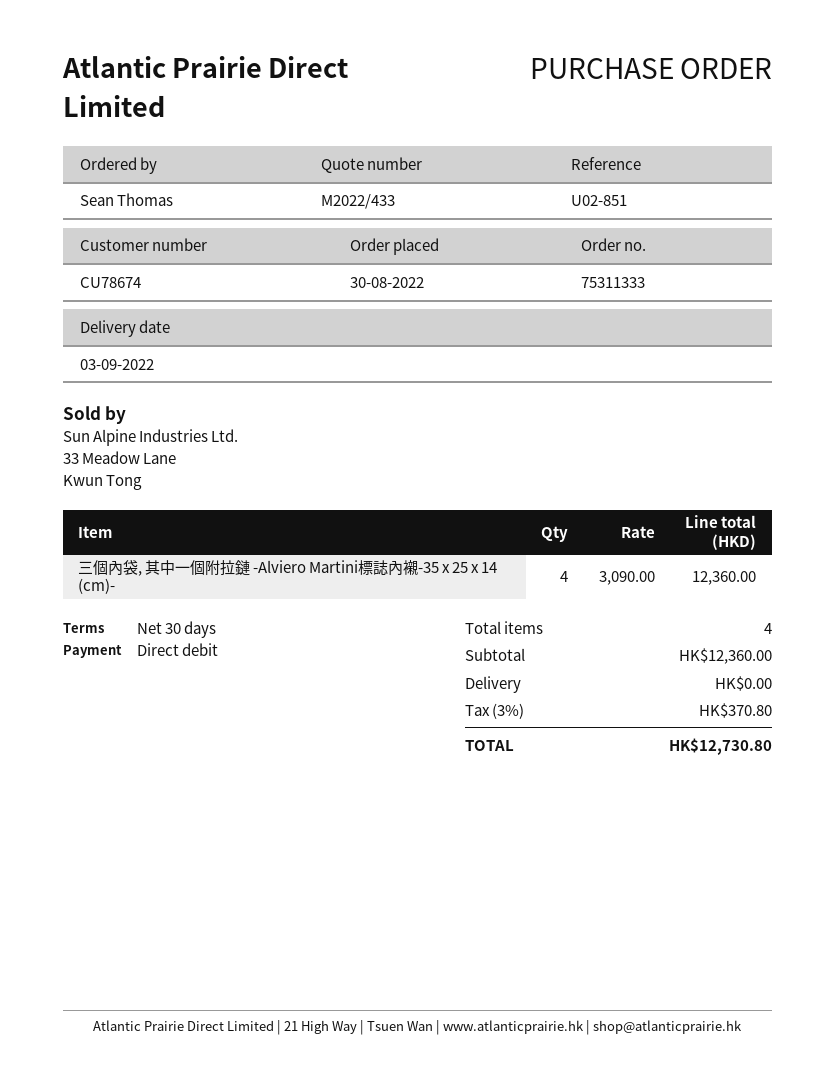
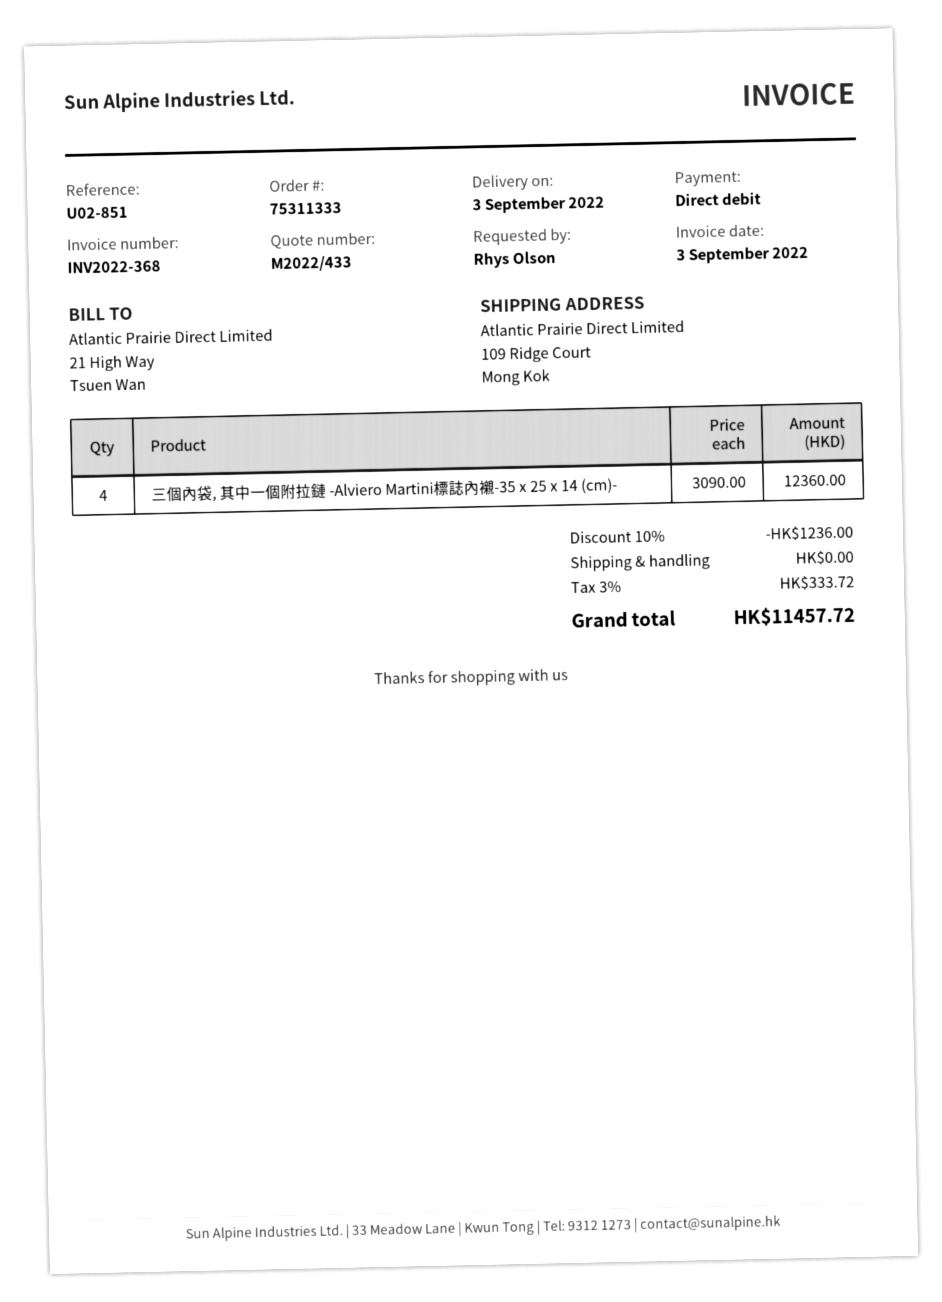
ordered by: Sean Thomas -> Rhys Olson
discount: none -> 10% = 1236.00
tax: 3% = 370.80 -> 3% = 333.72
total: 12730.80 -> 11457.72

